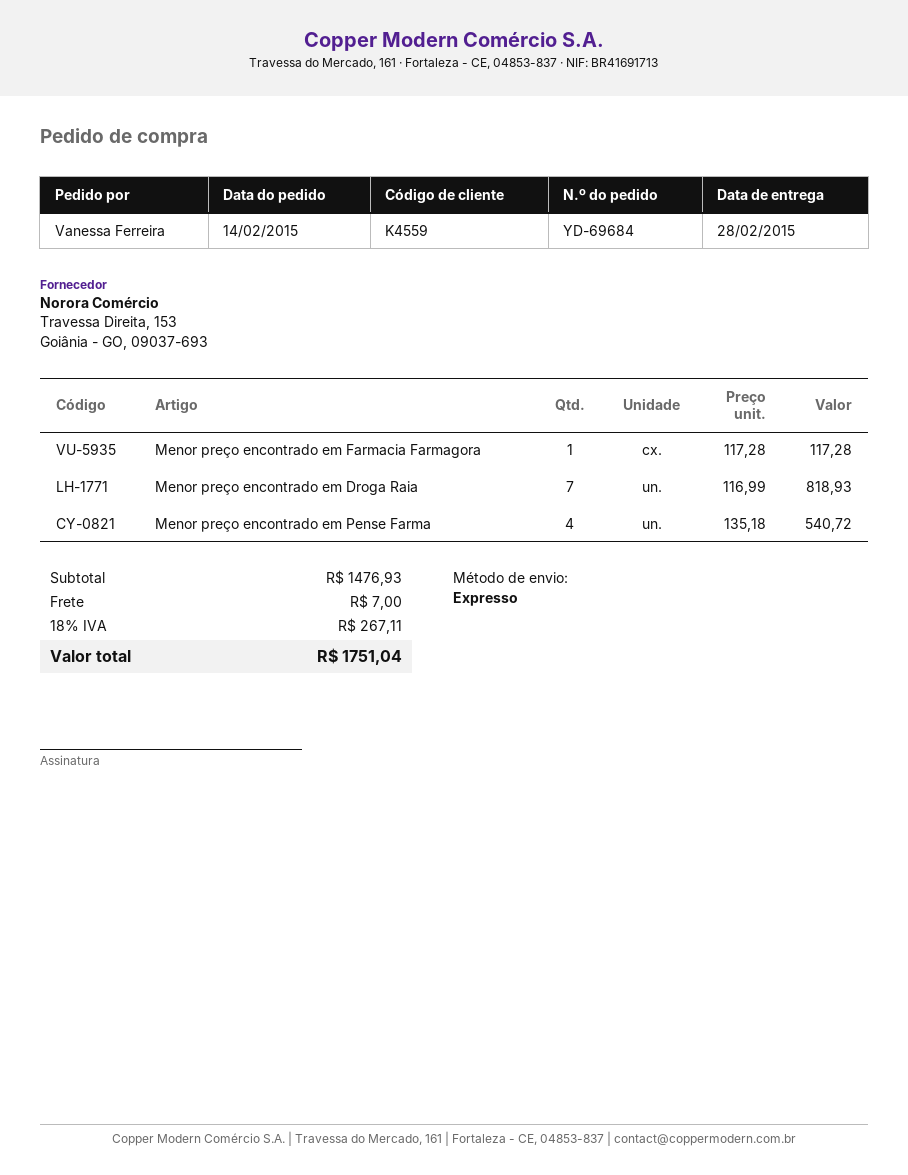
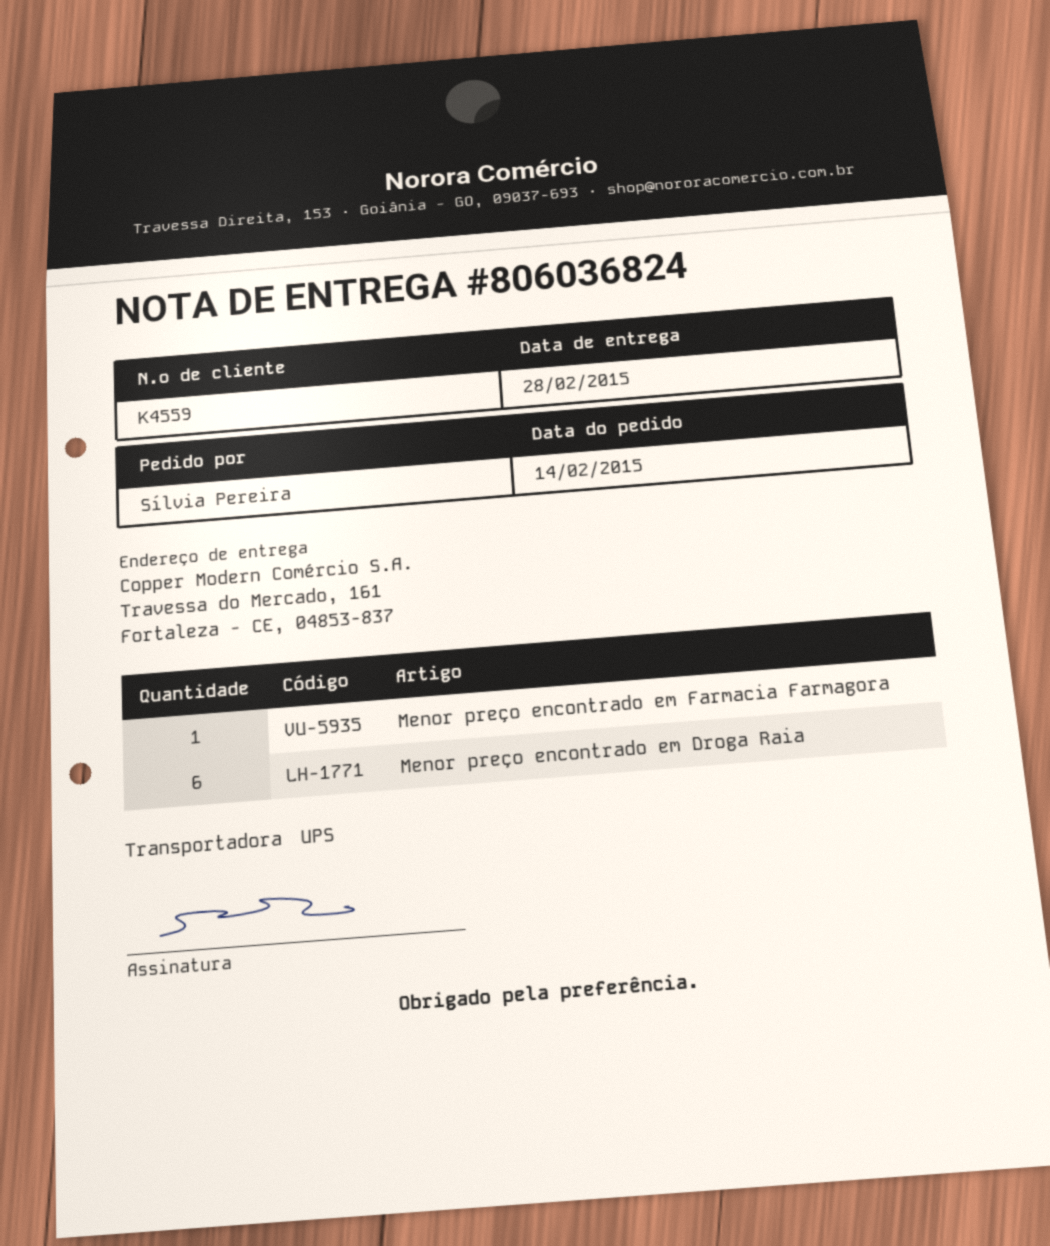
ordered by: Vanessa Ferreira -> Sílvia Pereira
shipping method: express -> UPS
Menor preço encontrado em Droga Raia: 7 -> 6
Menor preço encontrado em Pense Farma: 4 -> none

